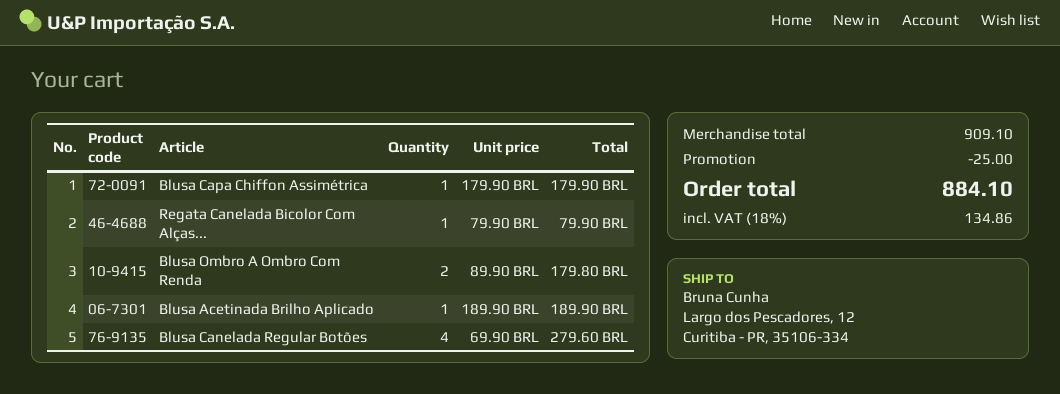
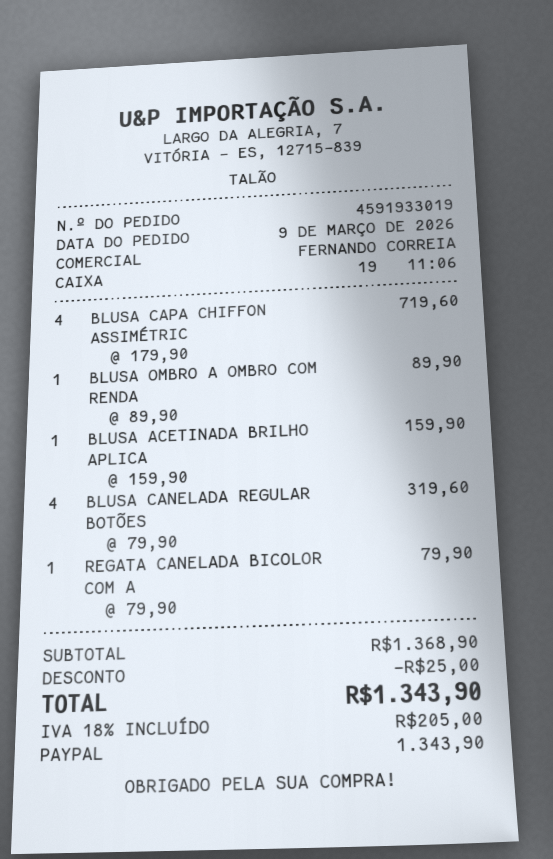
Blusa Capa Chiffon Assimétrica: 1 x 179.90 = 179.90 -> 4 x 179.90 = 719.60
Blusa Ombro A Ombro Com Renda: 2 x 89.90 = 179.80 -> 1 x 89.90 = 89.90
Blusa Acetinada Brilho Aplicado: 1 x 189.90 = 189.90 -> 1 x 159.90 = 159.90
Blusa Canelada Regular Botões: 4 x 69.90 = 279.60 -> 4 x 79.90 = 319.60
subtotal: 909.10 -> 1368.90
tax: 18% = 134.86 -> 18% = 205.00
total: 884.10 -> 1343.90

